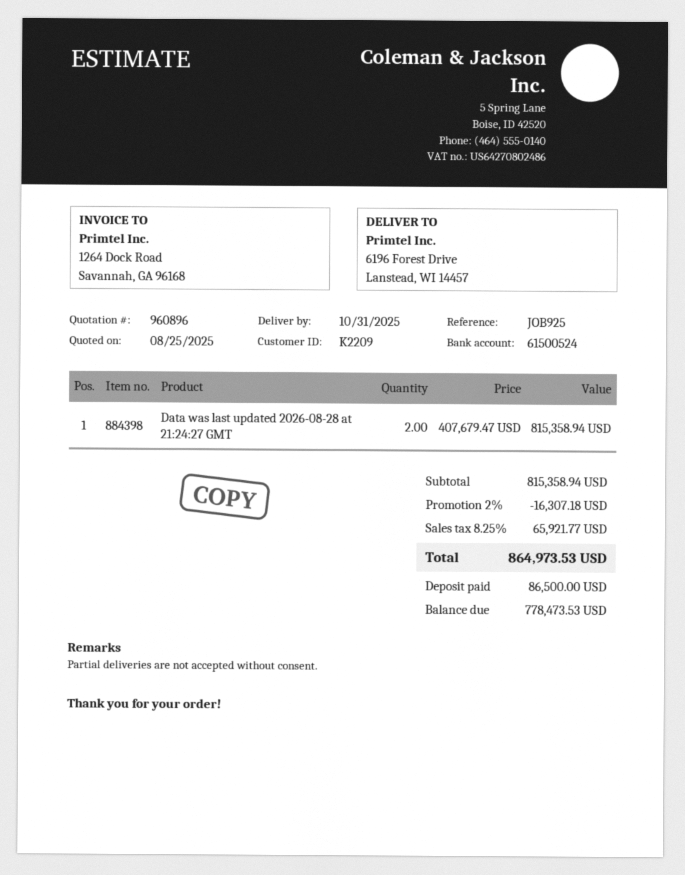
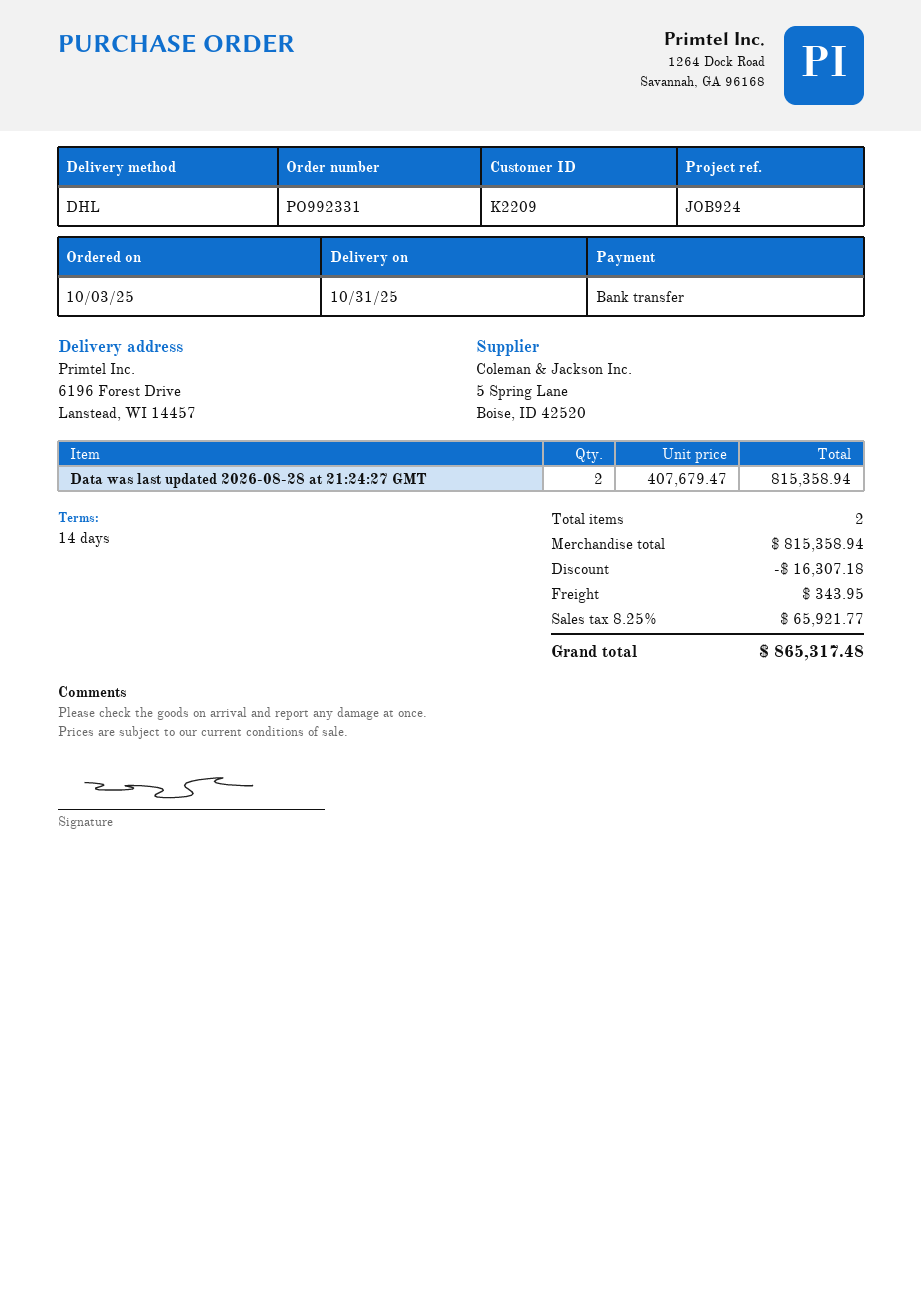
reference: JOB925 -> JOB924
shipping: none -> 343.95
total: 864973.53 -> 865317.48

